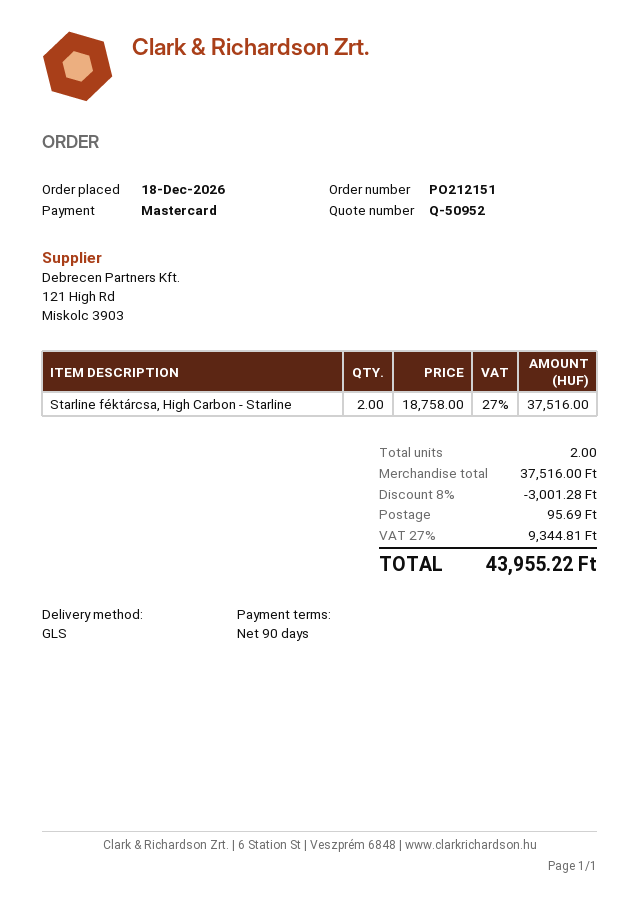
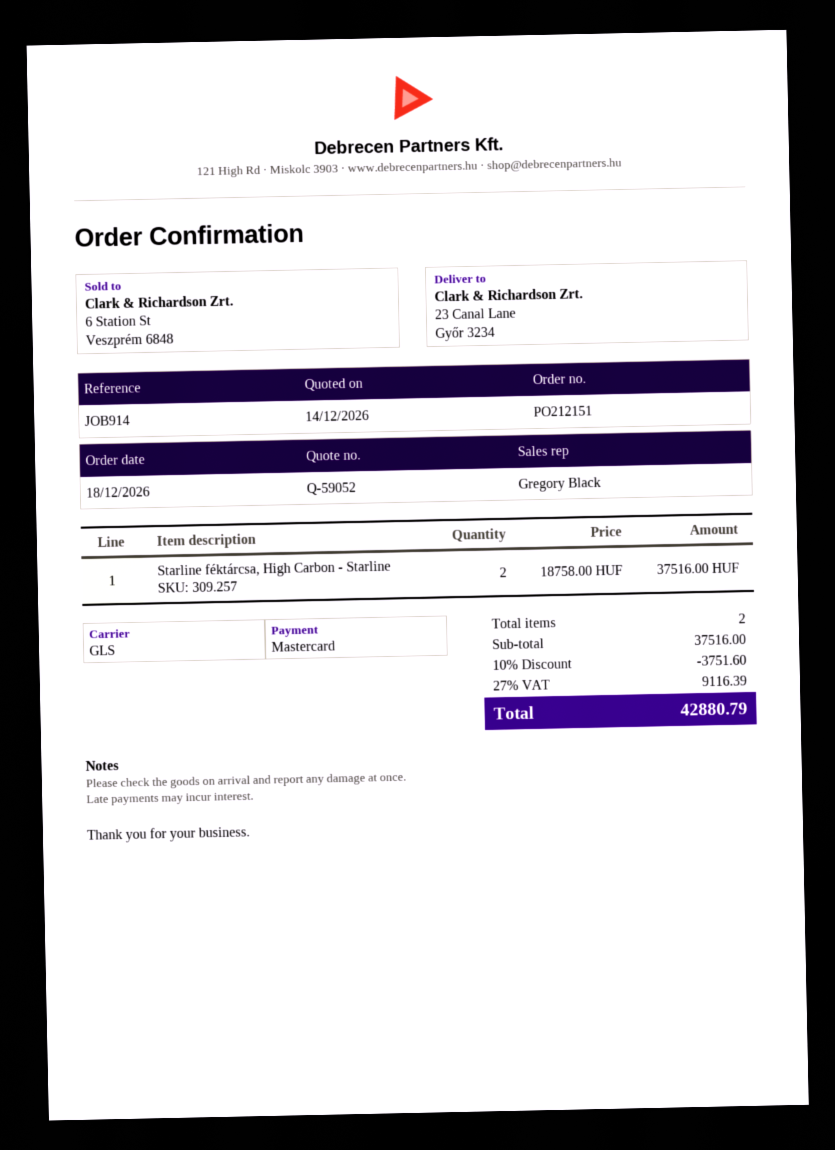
quote number: Q-50952 -> Q-59052
discount: 8% = 3001.28 -> 10% = 3751.60
shipping: 95.69 -> none
tax: 27% = 9344.81 -> 27% = 9116.39
total: 43955.22 -> 42880.79

